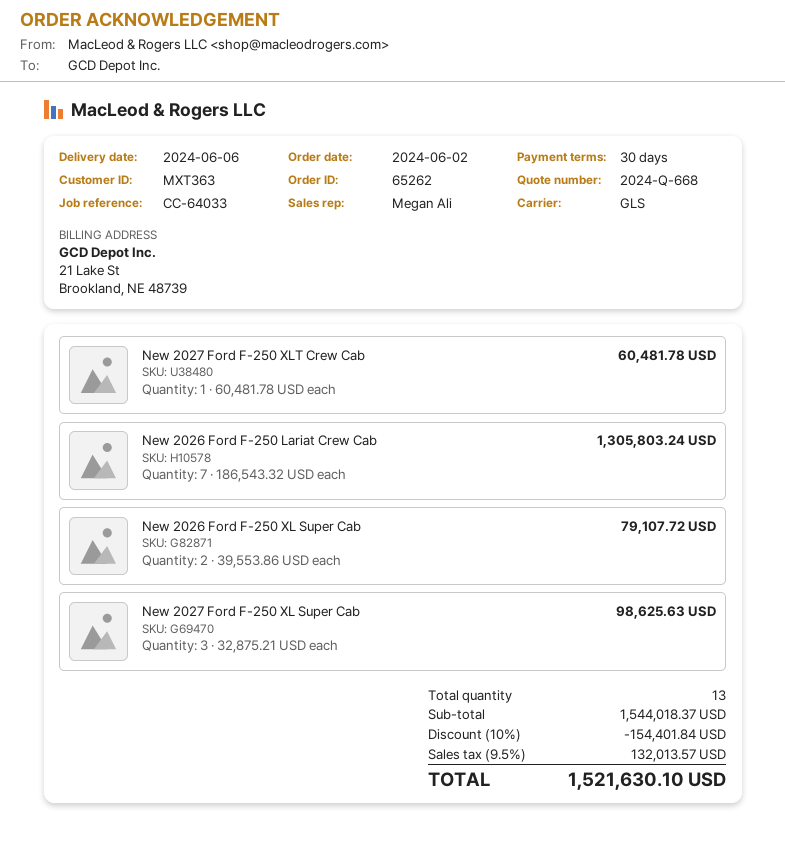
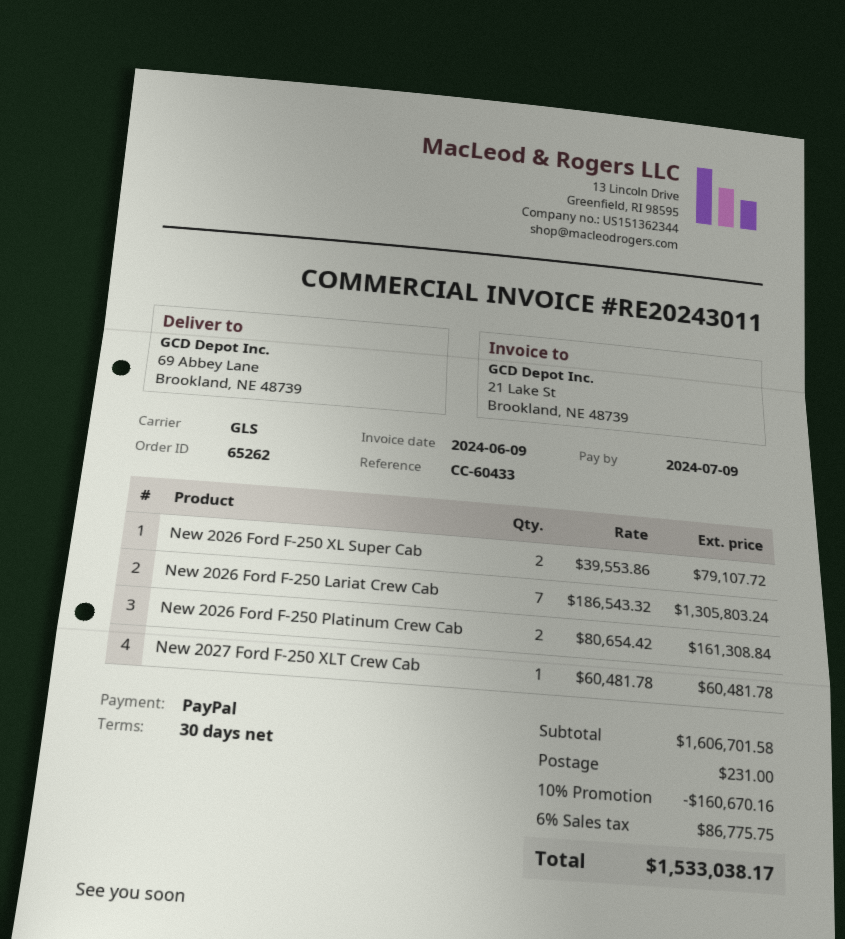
reference: CC-64033 -> CC-60433
New 2027 Ford F-250 XL Super Cab: 3 x 32875.21 = 98625.63 -> none
New 2026 Ford F-250 Platinum Crew Cab: none -> 2 x 80654.42 = 161308.84
subtotal: 1544018.37 -> 1606701.58
discount: 10% = 154401.84 -> 10% = 160670.16
shipping: none -> 231.00
tax: 9.5% = 132013.57 -> 6% = 86775.75
total: 1521630.10 -> 1533038.17

